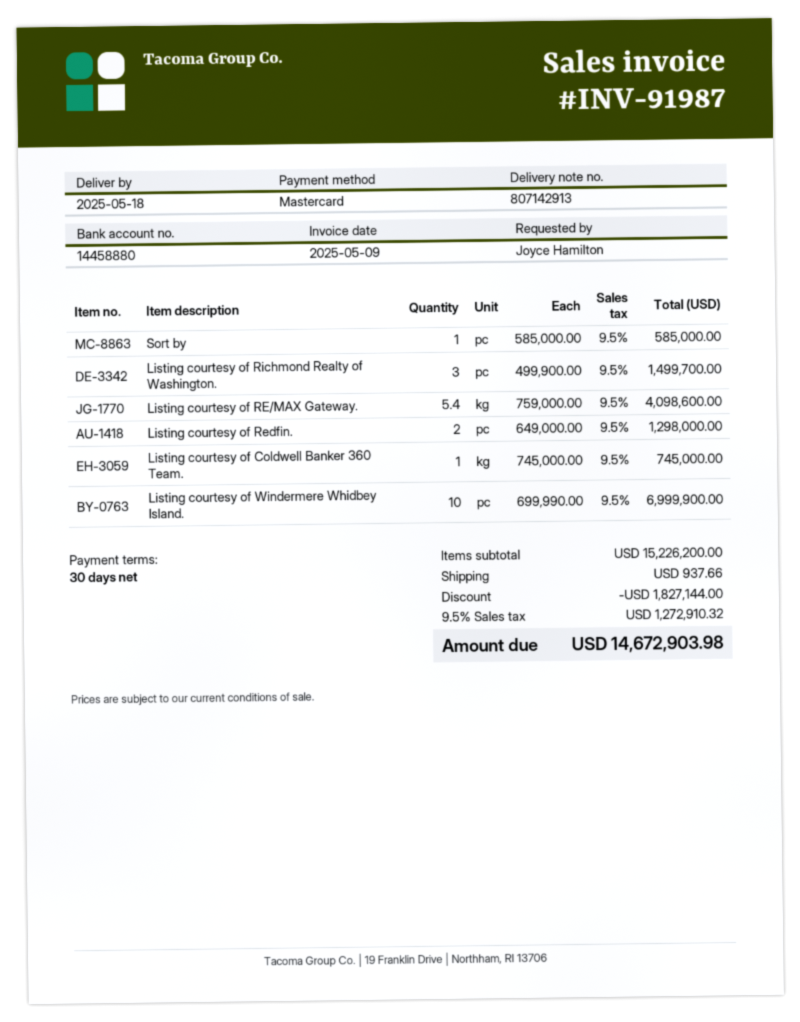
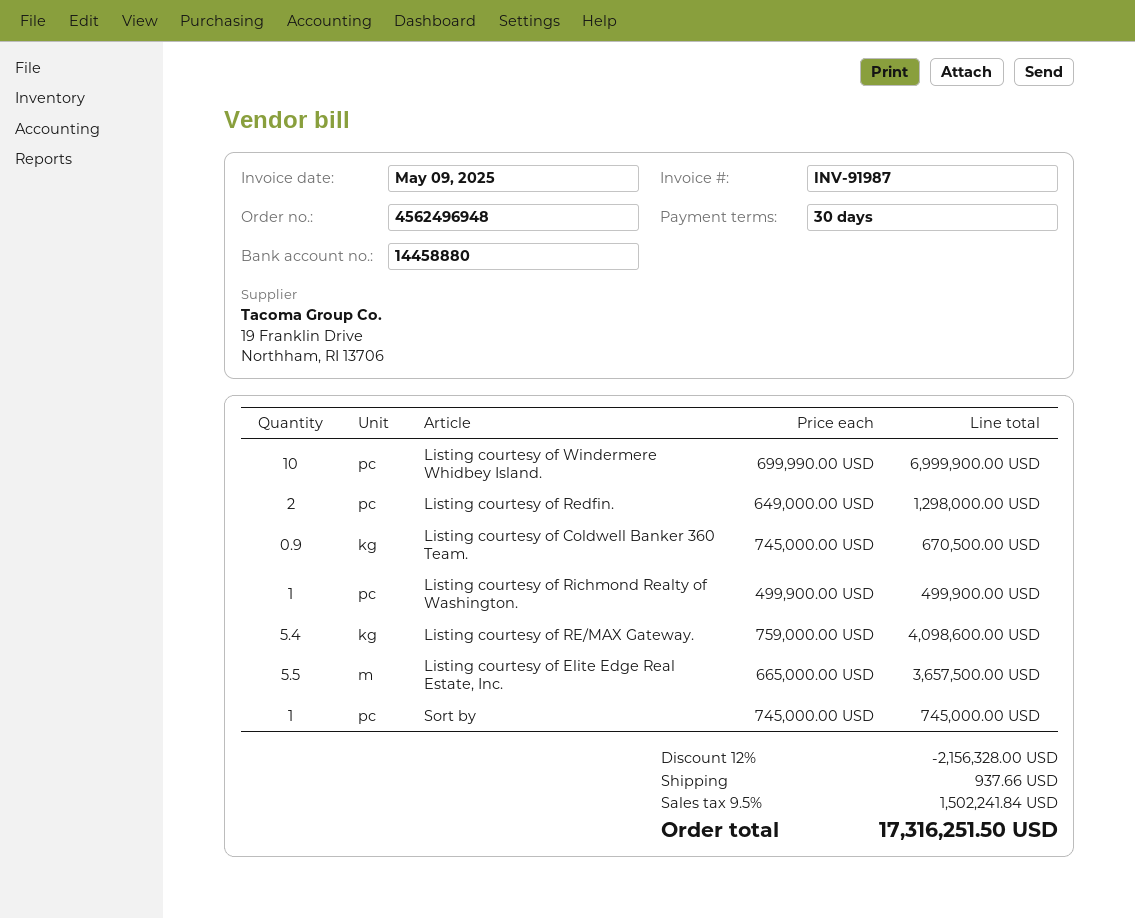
Sort by: 1 x 585000.00 = 585000.00 -> 1 x 745000.00 = 745000.00
Listing courtesy of Richmond Realty of Washington.: 3 x 499900.00 = 1499700.00 -> 1 x 499900.00 = 499900.00
Listing courtesy of Coldwell Banker 360 Team.: 1 x 745000.00 = 745000.00 -> 0.9 x 745000.00 = 670500.00
Listing courtesy of Elite Edge Real Estate, Inc.: none -> 5.5 x 665000.00 = 3657500.00
discount: 1827144.00 -> 2156328.00
tax: 9.5% = 1272910.32 -> 9.5% = 1502241.84
total: 14672903.98 -> 17316251.50

